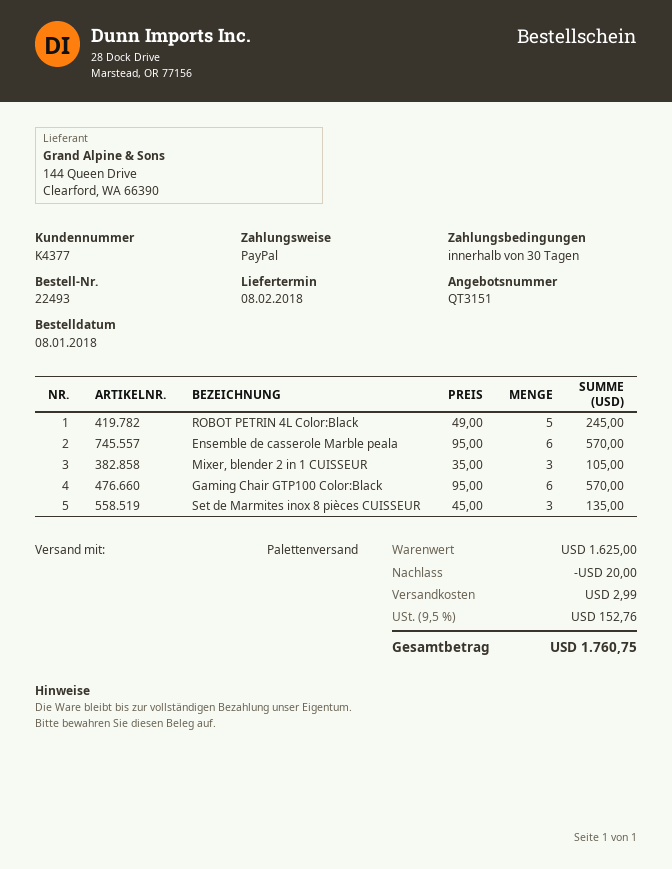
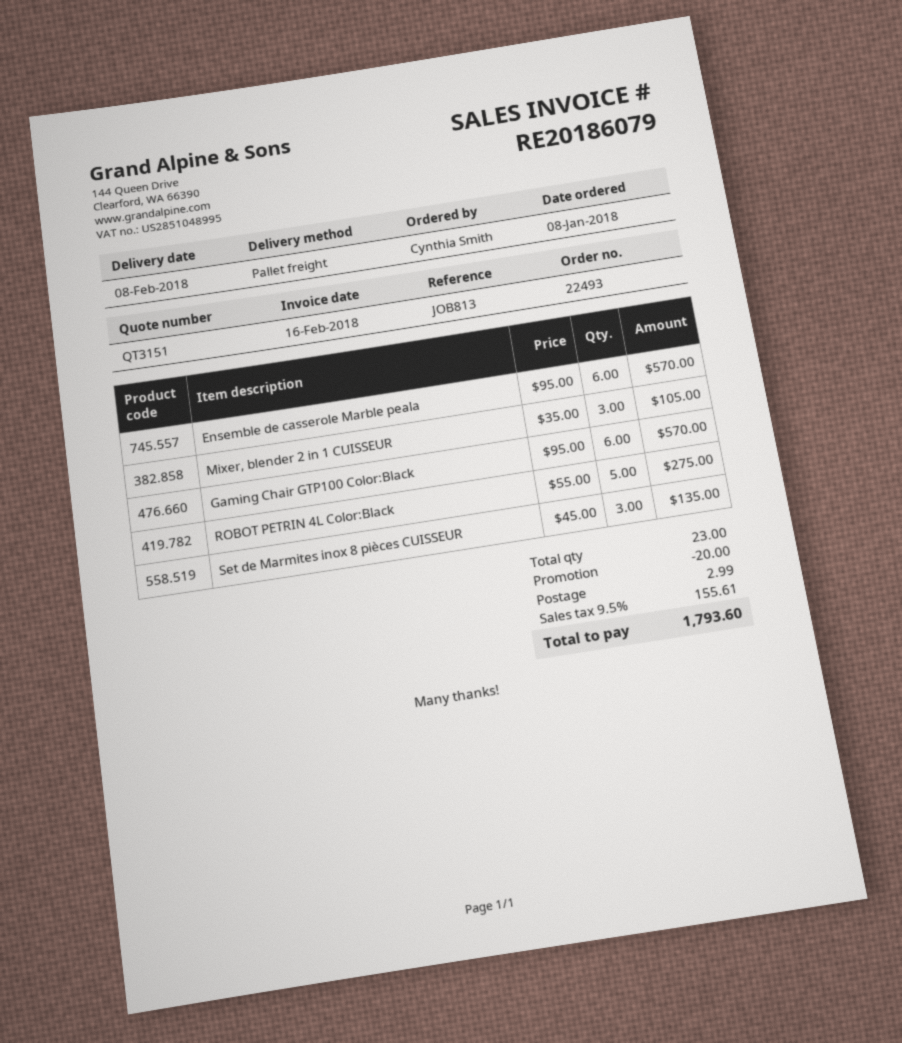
ROBOT PETRIN 4L Color:Black: 5 x 49.00 = 245.00 -> 5 x 55.00 = 275.00
tax: 9.5% = 152.76 -> 9.5% = 155.61
total: 1760.75 -> 1793.60

